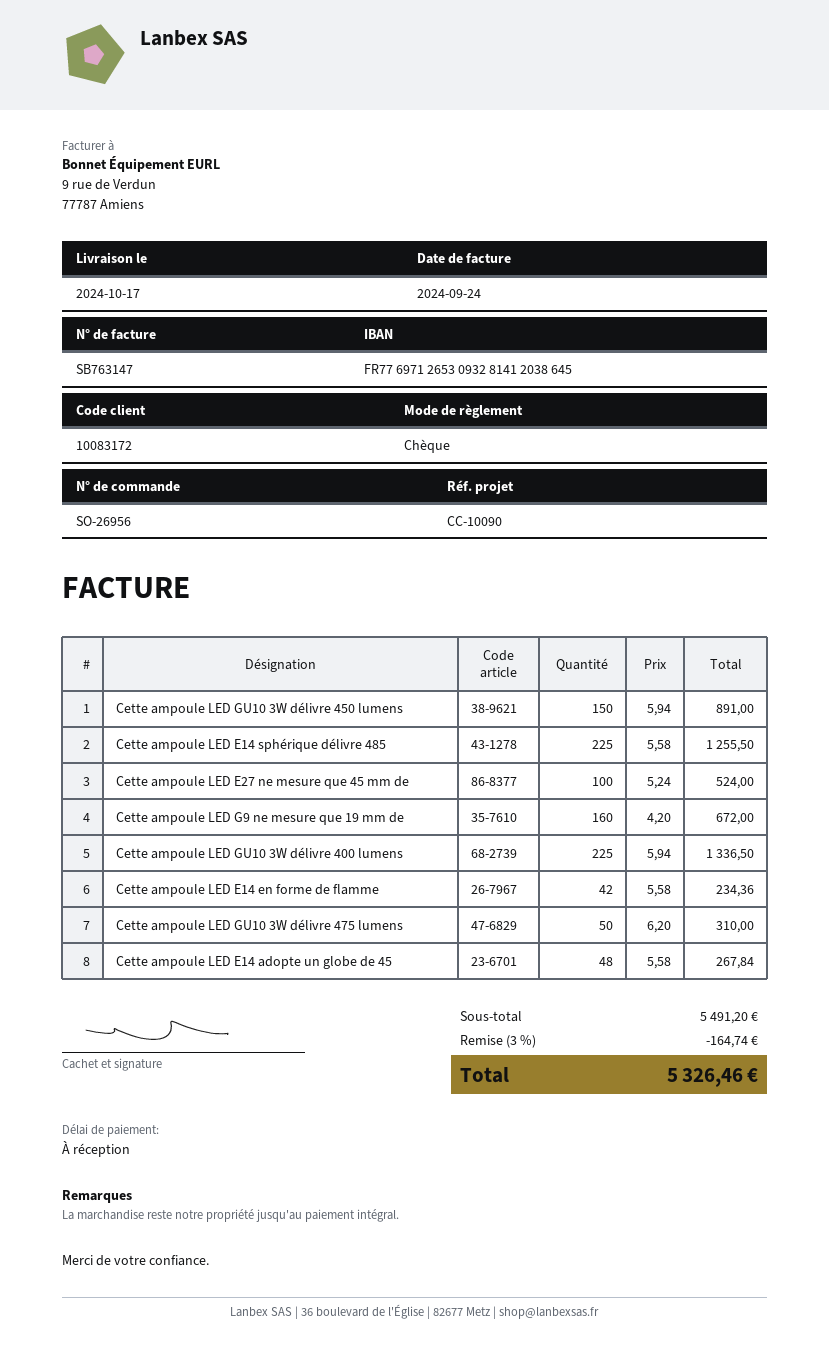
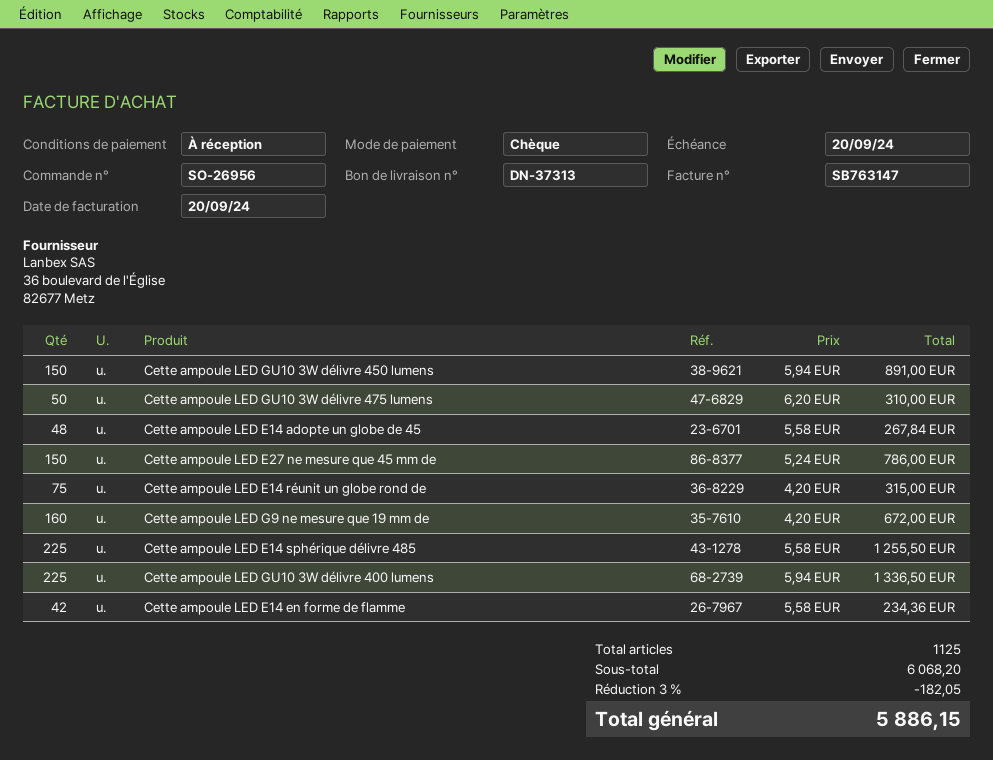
invoice date: 2024-09-24 -> 2024-09-20
Cette ampoule LED E27 ne mesure que 45 mm de: 100 x 5.24 = 524.00 -> 150 x 5.24 = 786.00
Cette ampoule LED E14 réunit un globe rond de: none -> 75 x 4.20 = 315.00
subtotal: 5491.20 -> 6068.20
discount: 3% = 164.74 -> 3% = 182.05
total: 5326.46 -> 5886.15

